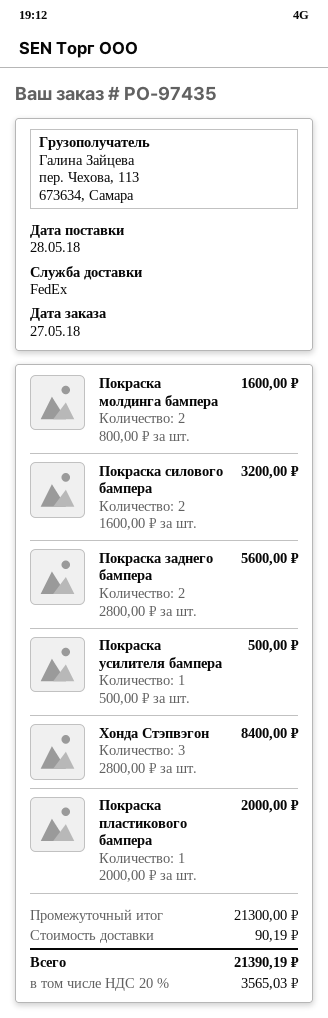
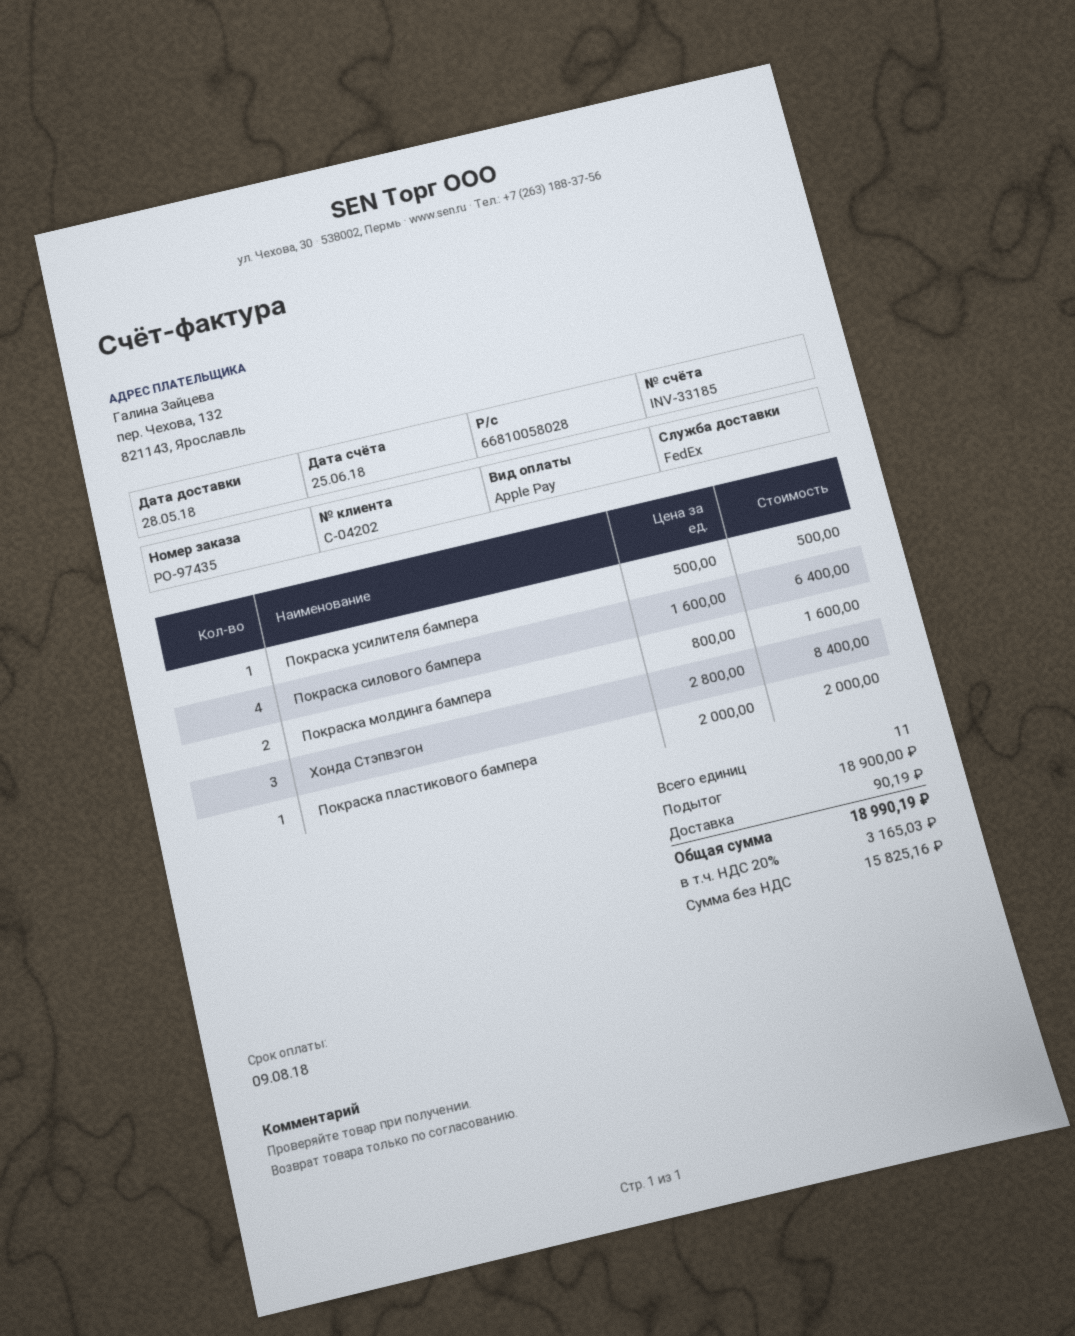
Покраска силового бампера: 2 x 1600.00 = 3200.00 -> 4 x 1600.00 = 6400.00
Покраска заднего бампера: 2 x 2800.00 = 5600.00 -> none
subtotal: 21300.00 -> 18900.00
tax: 20% = 3565.03 -> 20% = 3165.03
total: 21390.19 -> 18990.19

